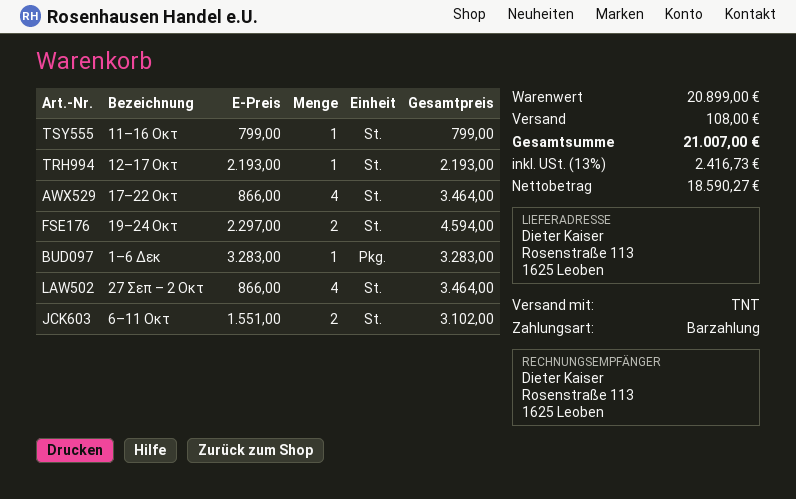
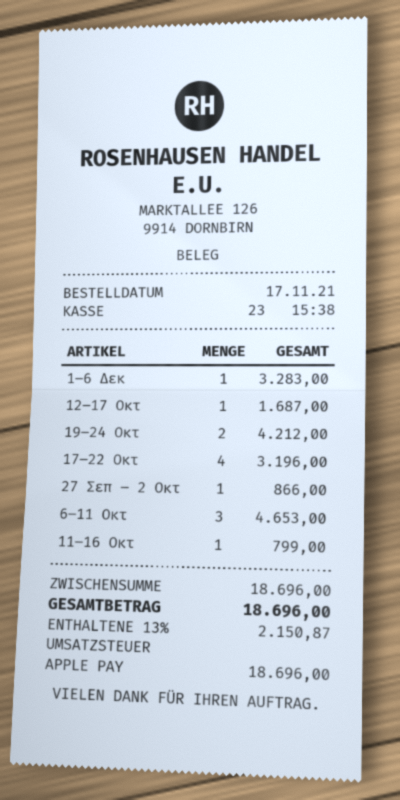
payment method: cash -> Apple Pay
12–17 Οκτ: 1 for 2193.00 -> 1 for 1687.00
17–22 Οκτ: 4 for 3464.00 -> 4 for 3196.00
19–24 Οκτ: 2 for 4594.00 -> 2 for 4212.00
27 Σεπ – 2 Οκτ: 4 for 3464.00 -> 1 for 866.00
6–11 Οκτ: 2 for 3102.00 -> 3 for 4653.00
subtotal: 20899.00 -> 18696.00
shipping: 108.00 -> none
tax: 13% = 2416.73 -> 13% = 2150.87
total: 21007.00 -> 18696.00

